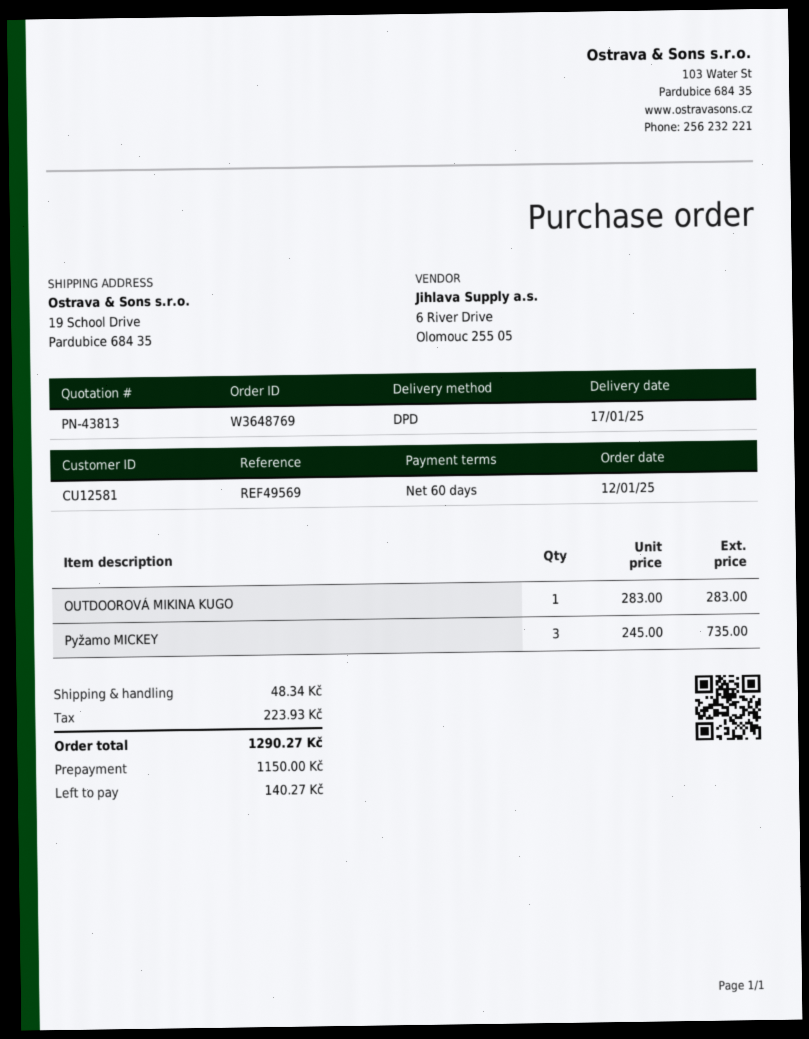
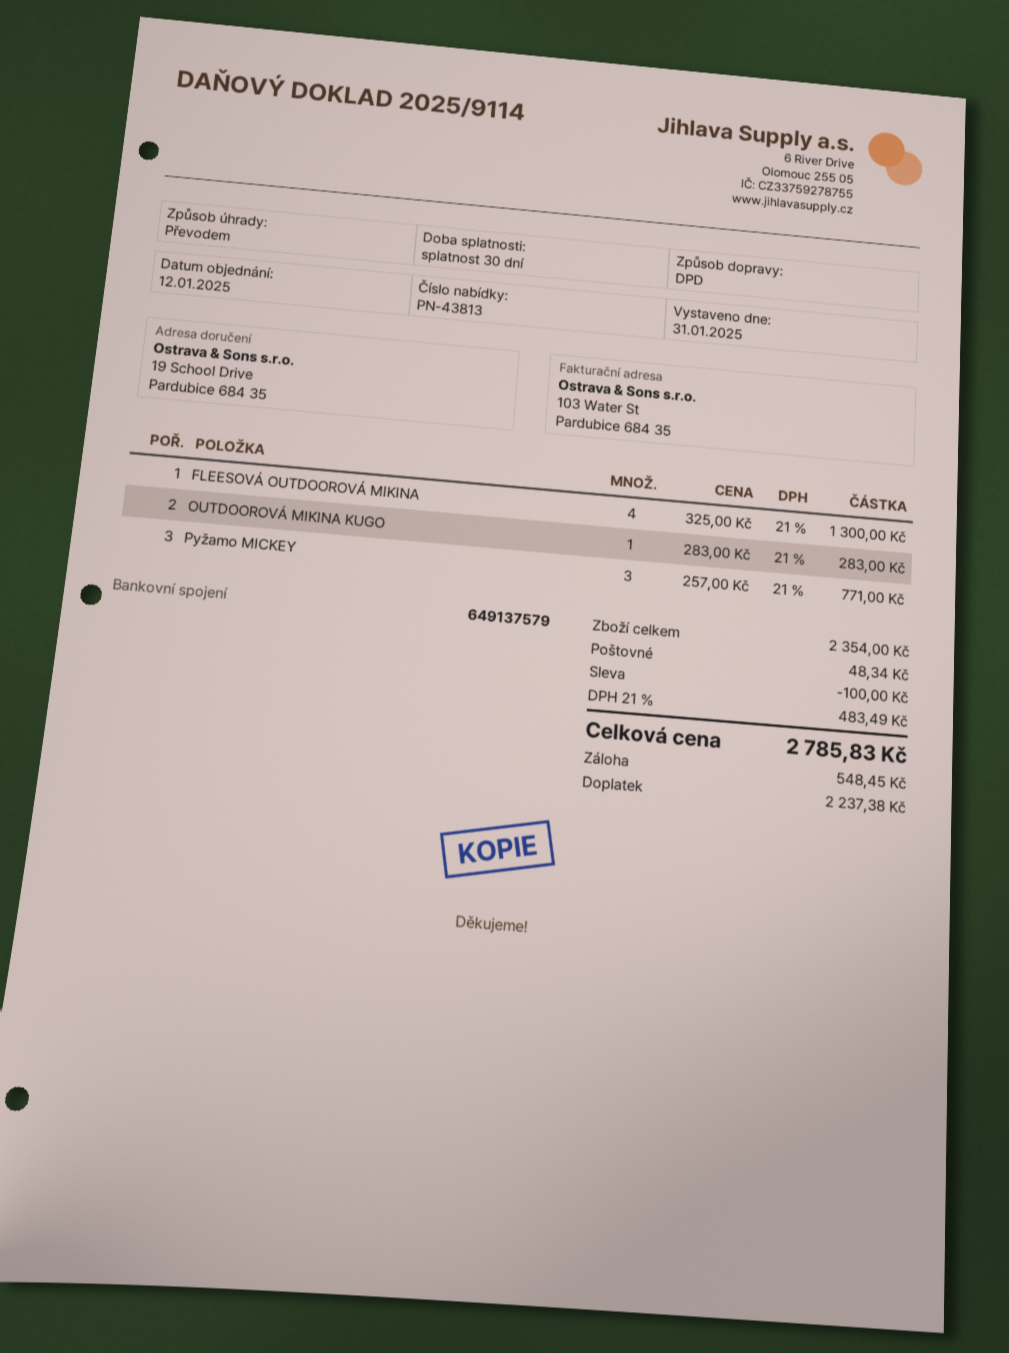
payment terms: 60 days -> 30 days
Pyžamo MICKEY: 3 x 245.00 = 735.00 -> 3 x 257.00 = 771.00
FLEESOVÁ OUTDOOROVÁ MIKINA: none -> 4 x 325.00 = 1300.00
discount: none -> 100.00
tax: 223.93 -> 483.49
total: 1290.27 -> 2785.83
deposit: 1150.00 -> 548.45
balance: 140.27 -> 2237.38

